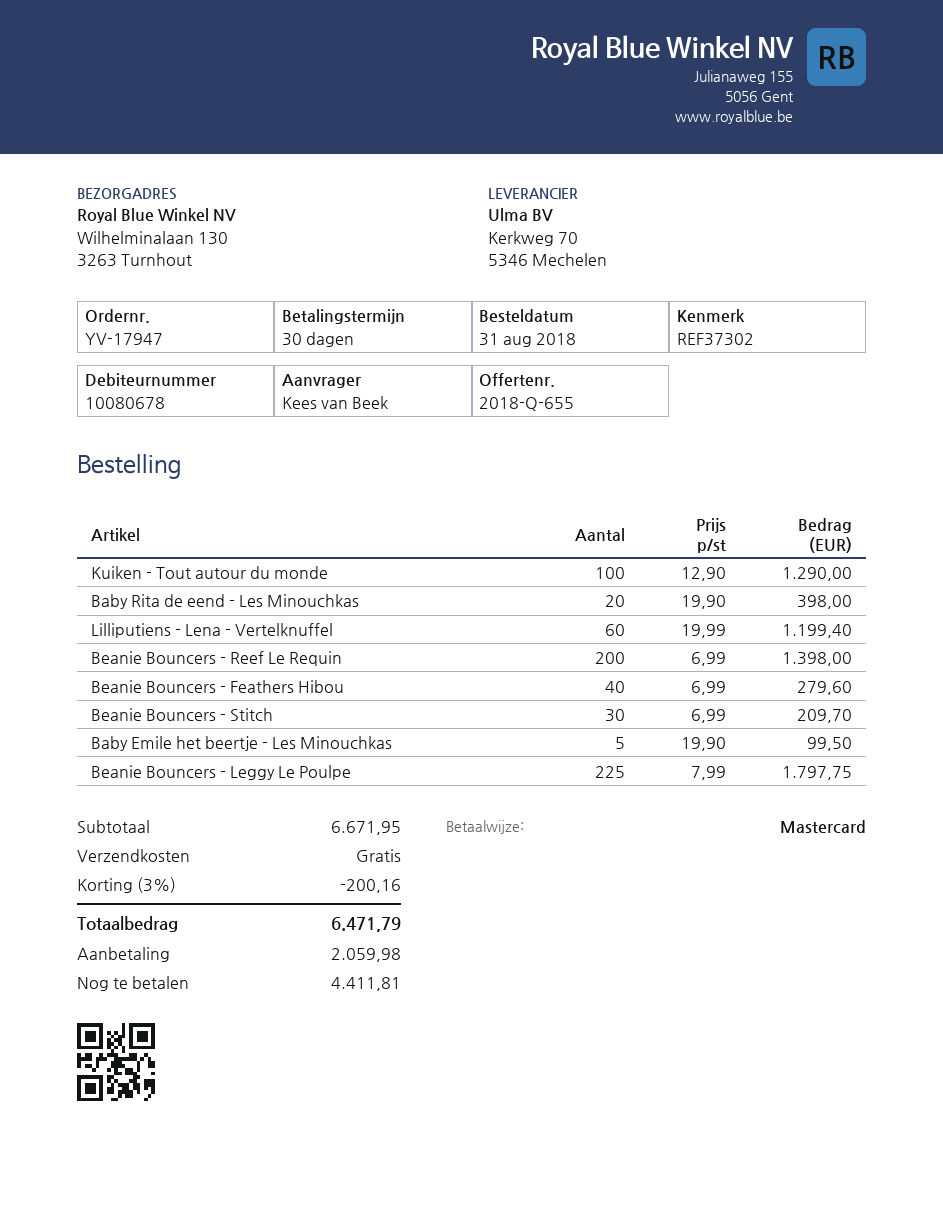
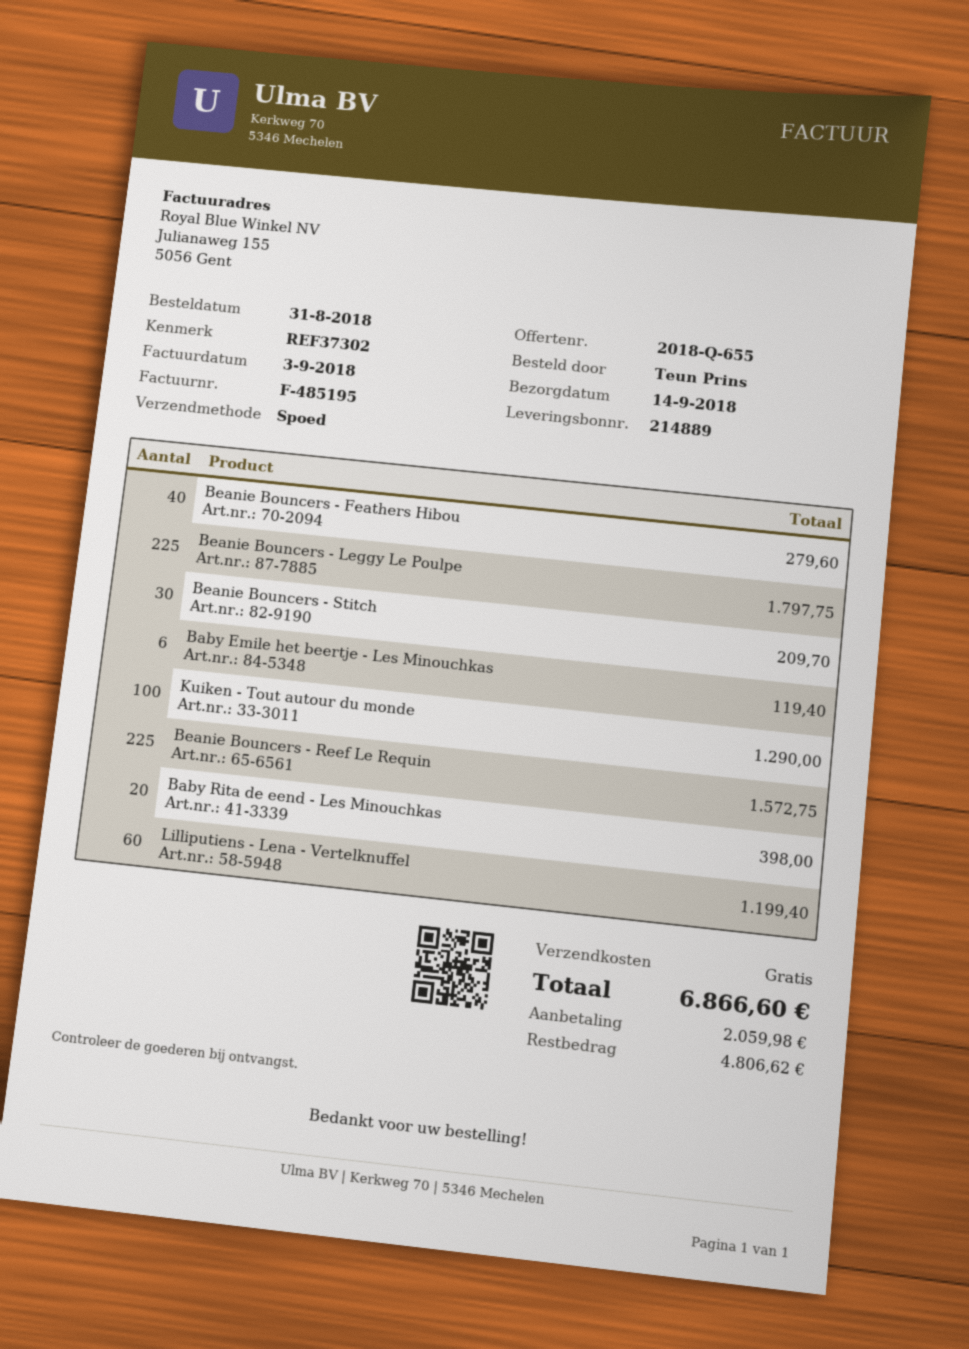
ordered by: Kees van Beek -> Teun Prins
Beanie Bouncers - Reef Le Requin: 200 for 1398.00 -> 225 for 1572.75
Baby Emile het beertje - Les Minouchkas: 5 for 99.50 -> 6 for 119.40
discount: 3% = 200.16 -> none
total: 6471.79 -> 6866.60
balance: 4411.81 -> 4806.62

